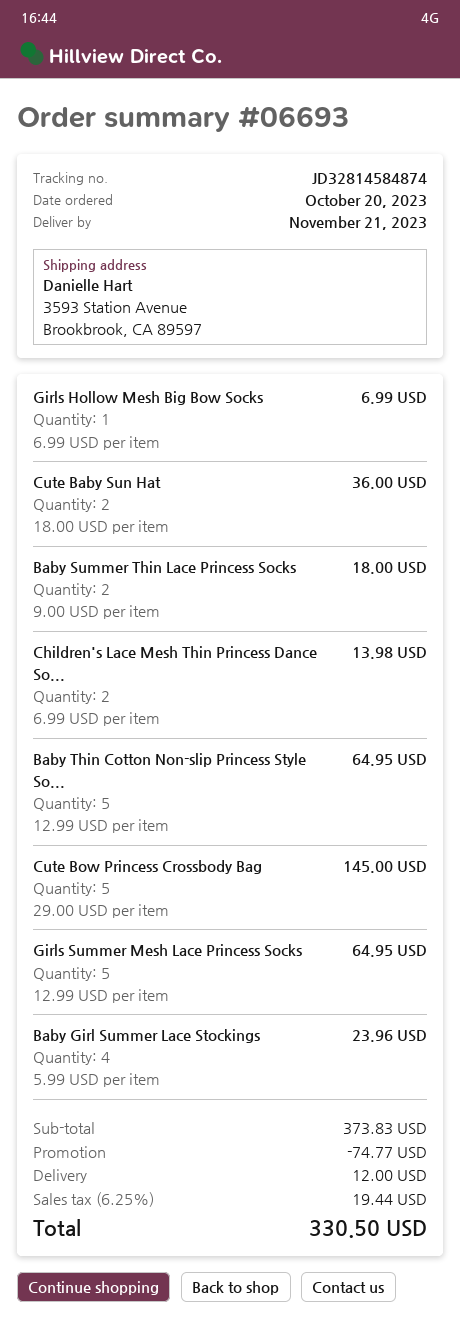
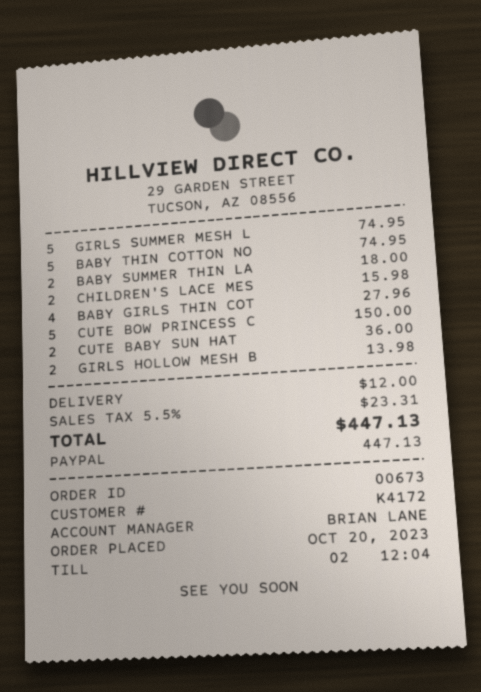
order number: 06693 -> 00673
Girls Hollow Mesh Big Bow Socks: 1 for 6.99 -> 2 for 13.98
Children's Lace Mesh Thin Princess Dance So...: 2 for 13.98 -> 2 for 15.98
Baby Thin Cotton Non-slip Princess Style So...: 5 for 64.95 -> 5 for 74.95
Cute Bow Princess Crossbody Bag: 5 for 145.00 -> 5 for 150.00
Girls Summer Mesh Lace Princess Socks: 5 for 64.95 -> 5 for 74.95
Baby Girl Summer Lace Stockings: 4 for 23.96 -> none
BABY GIRLS THIN COT: none -> 4 for 27.96
discount: 74.77 -> none
tax: 6.25% = 19.44 -> 5.5% = 23.31
total: 330.50 -> 447.13

